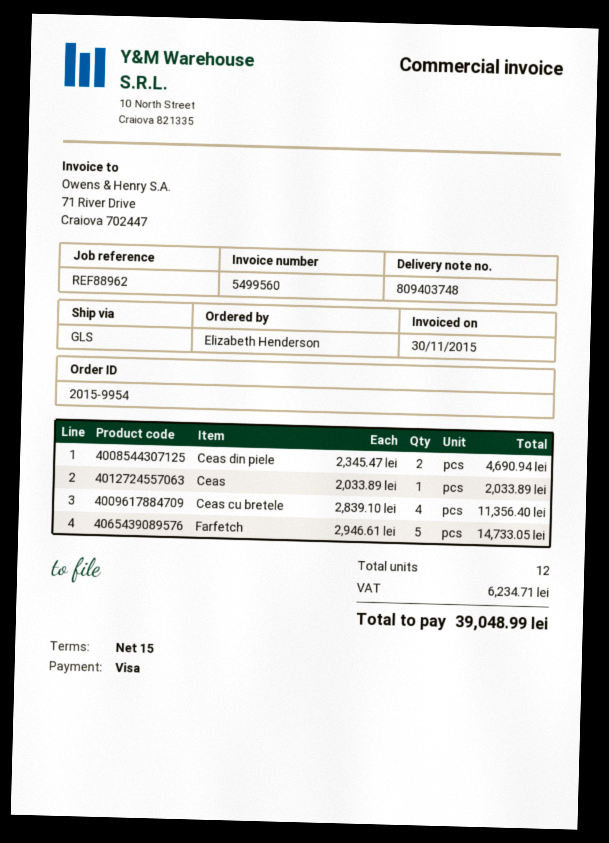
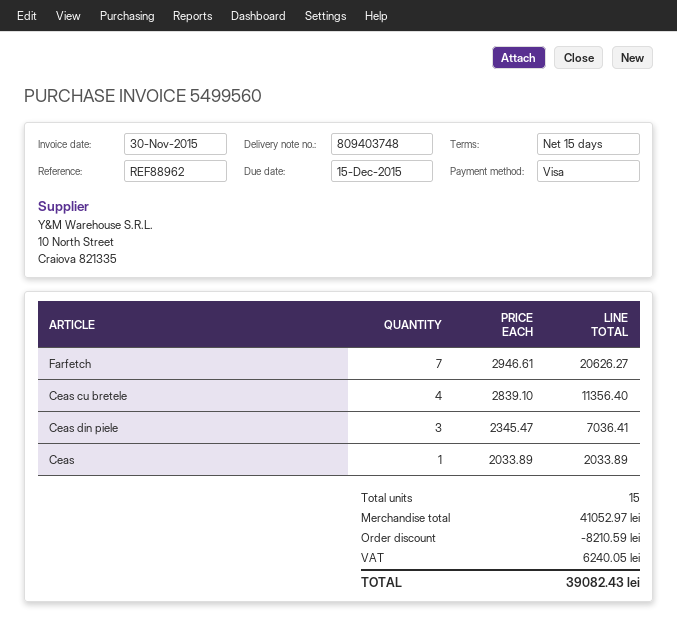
Ceas din piele: 2 x 2345.47 = 4690.94 -> 3 x 2345.47 = 7036.41
Farfetch: 5 x 2946.61 = 14733.05 -> 7 x 2946.61 = 20626.27
total quantity: 12 -> 15
discount: none -> 8210.59
tax: 6234.71 -> 6240.05
total: 39048.99 -> 39082.43

